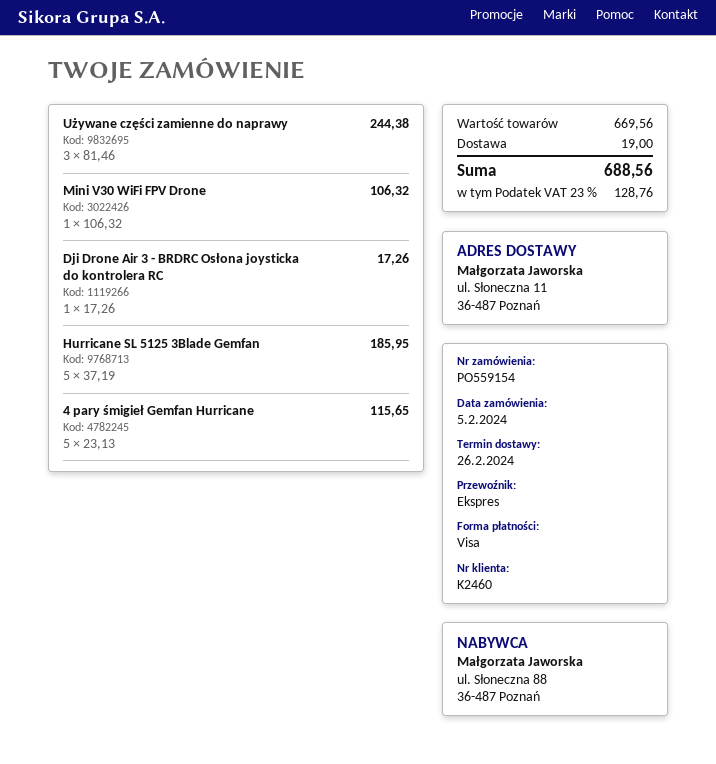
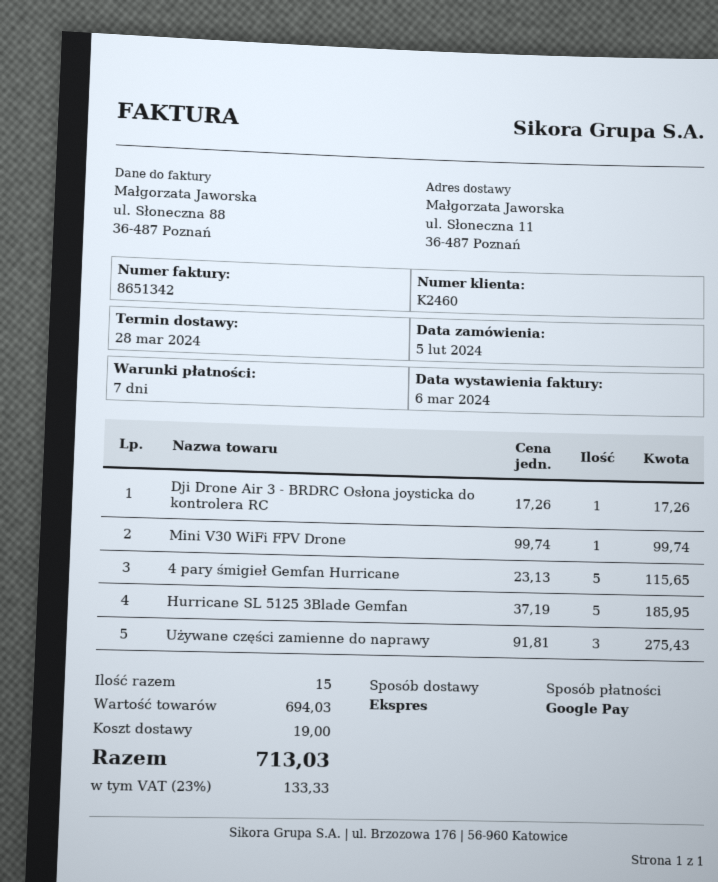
delivery date: 2024-02-26 -> 2024-03-28
payment method: Visa -> Google Pay
Używane części zamienne do naprawy: 3 x 81.46 = 244.38 -> 3 x 91.81 = 275.43
Mini V30 WiFi FPV Drone: 1 x 106.32 = 106.32 -> 1 x 99.74 = 99.74
subtotal: 669.56 -> 694.03
tax: 23% = 128.76 -> 23% = 133.33
total: 688.56 -> 713.03

